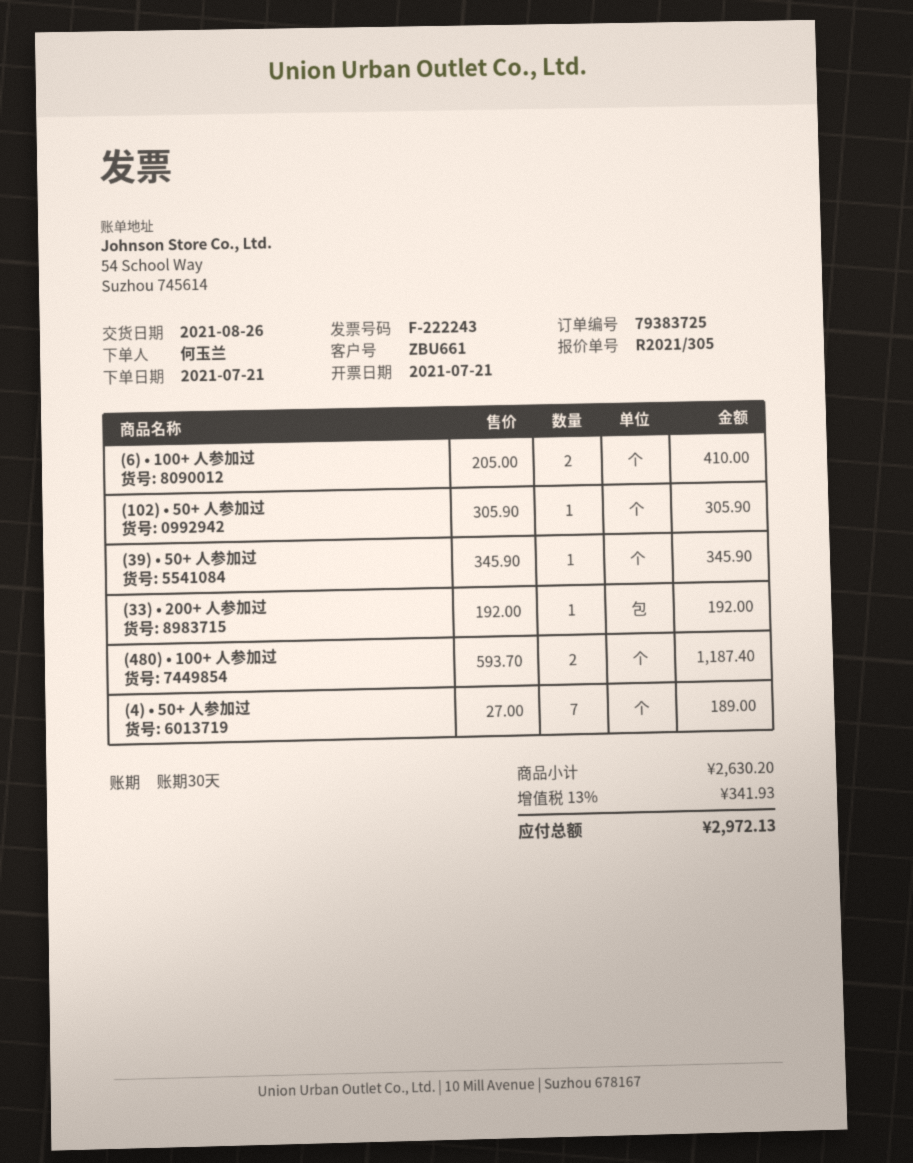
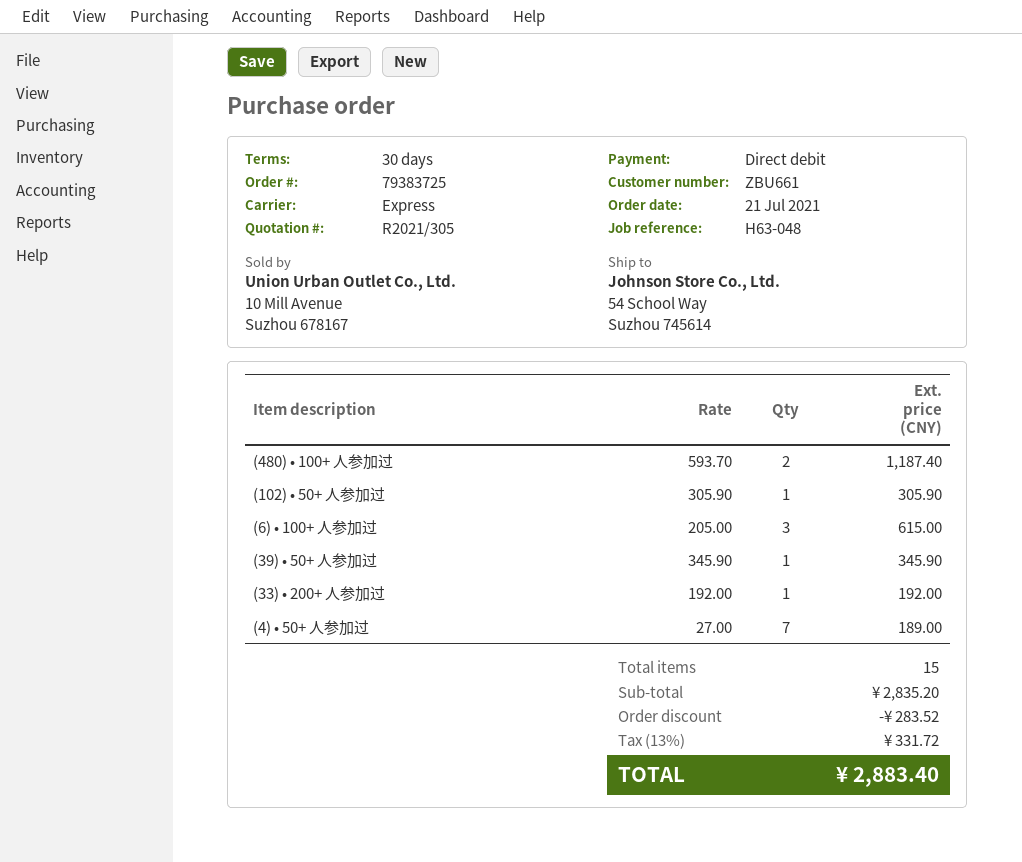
(6) • 100+ 人参加过: 2 x 205.00 = 410.00 -> 3 x 205.00 = 615.00
subtotal: 2630.20 -> 2835.20
discount: none -> 283.52
tax: 13% = 341.93 -> 13% = 331.72
total: 2972.13 -> 2883.40

